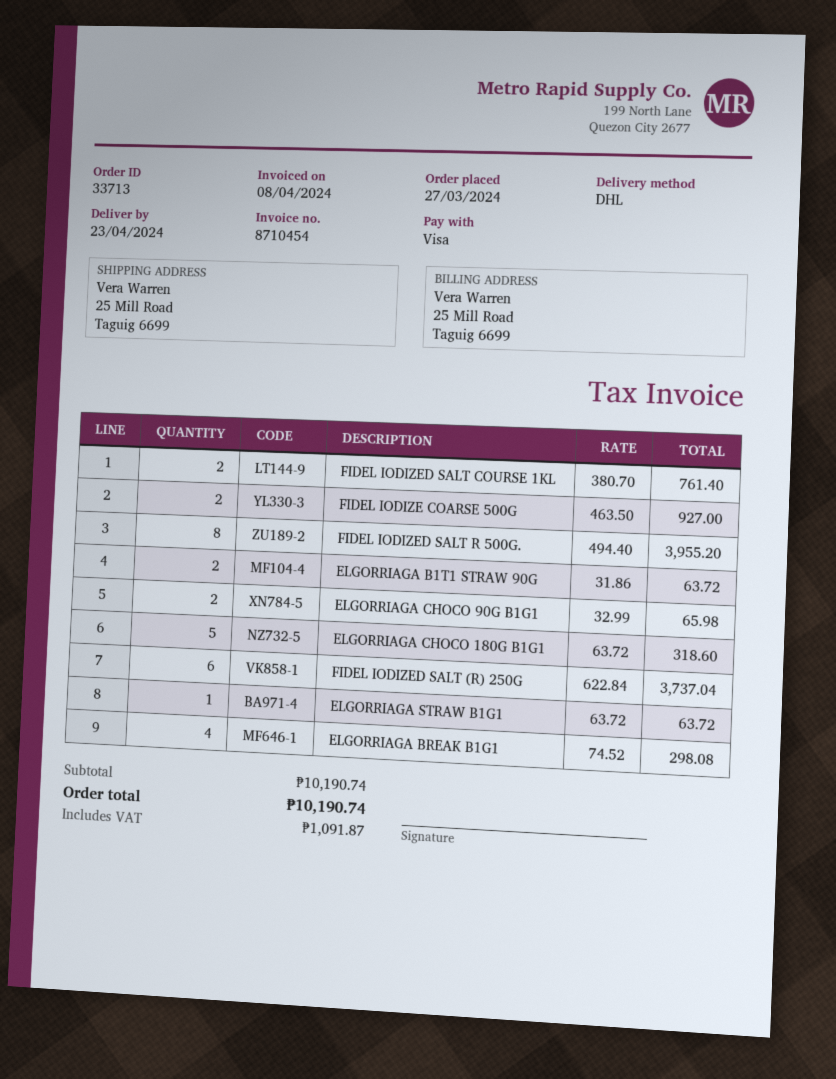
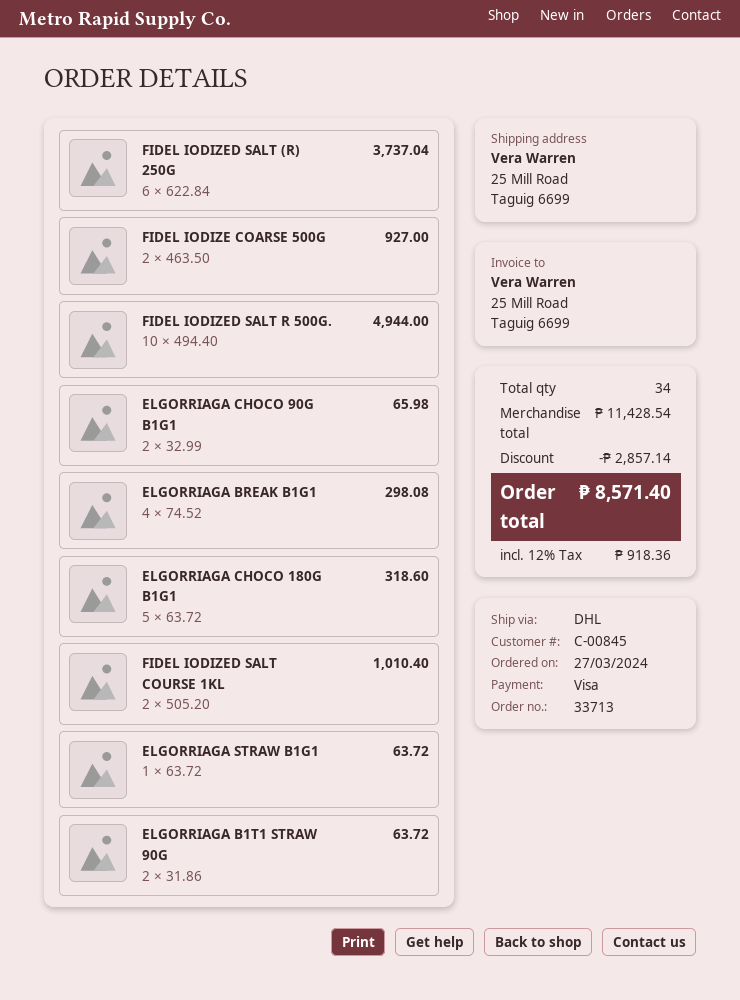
FIDEL IODIZED SALT COURSE 1KL: 2 x 380.70 = 761.40 -> 2 x 505.20 = 1010.40
FIDEL IODIZED SALT R 500G.: 8 x 494.40 = 3955.20 -> 10 x 494.40 = 4944.00
subtotal: 10190.74 -> 11428.54
discount: none -> 2857.14
tax: 1091.87 -> 918.36
total: 10190.74 -> 8571.40

